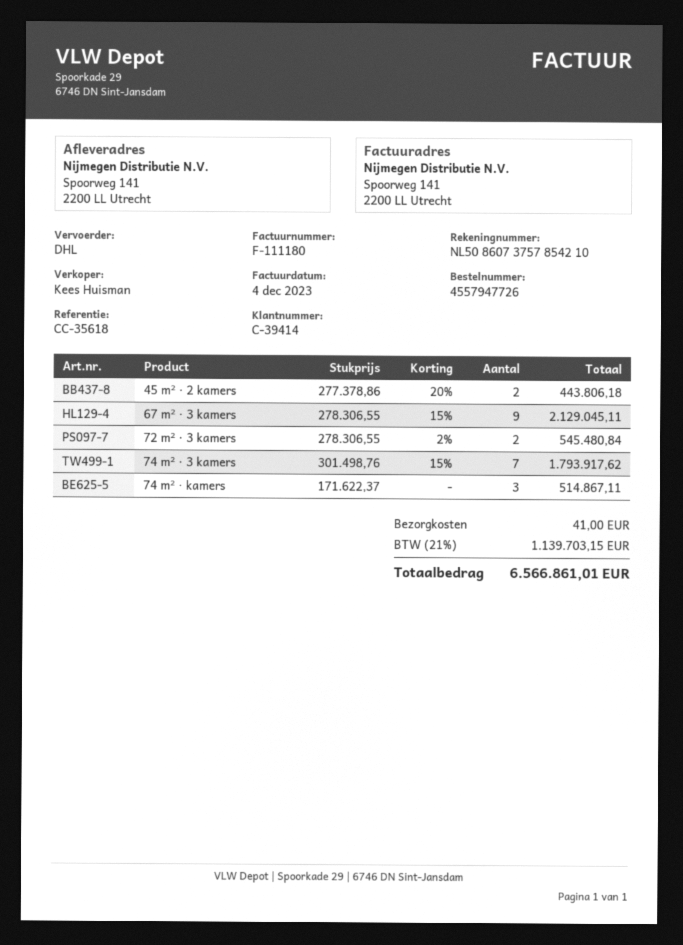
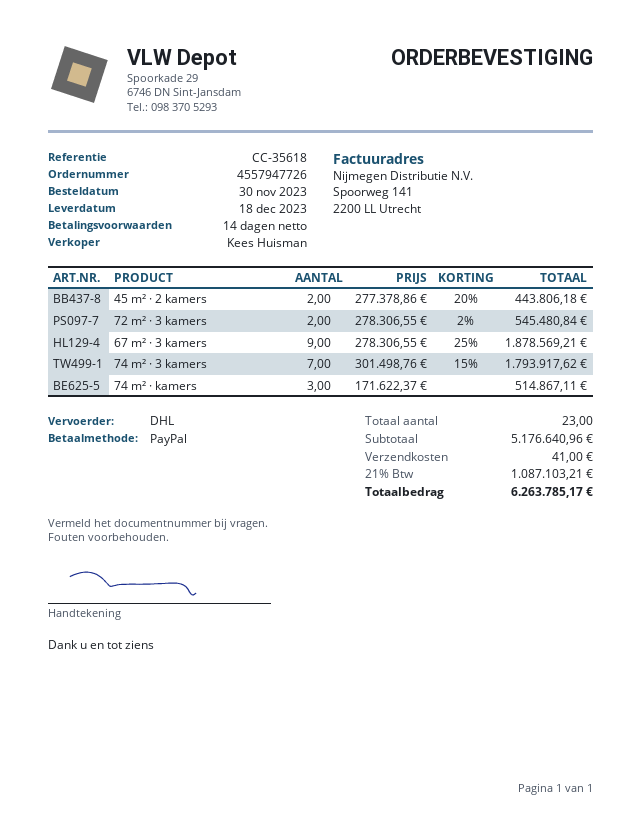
67 m² · 3 kamers: 9 x 278306.55 - 15% = 2129045.11 -> 9 x 278306.55 - 25% = 1878569.21
tax: 21% = 1139703.15 -> 21% = 1087103.21
total: 6566861.01 -> 6263785.17

